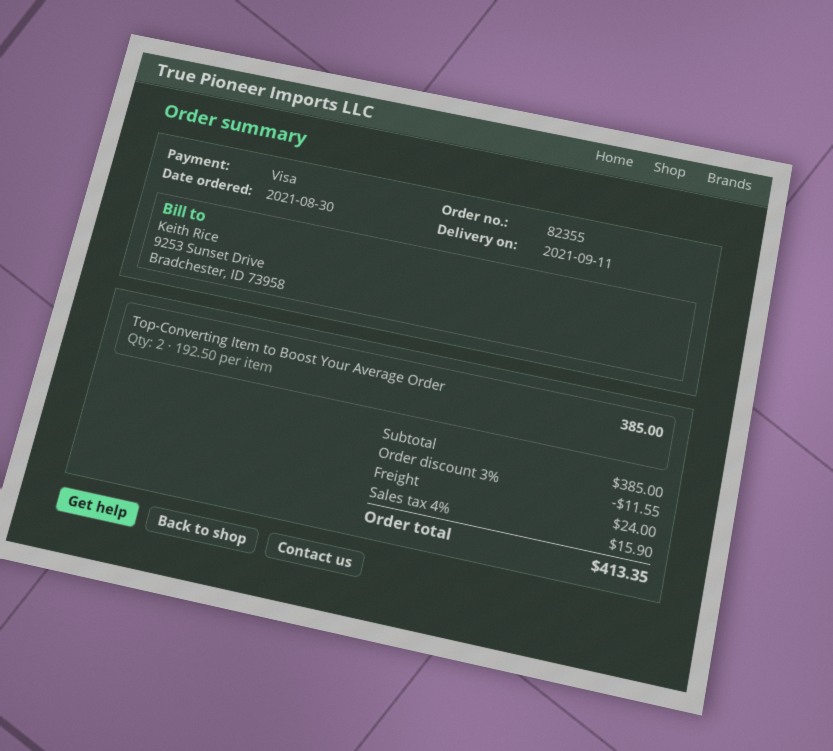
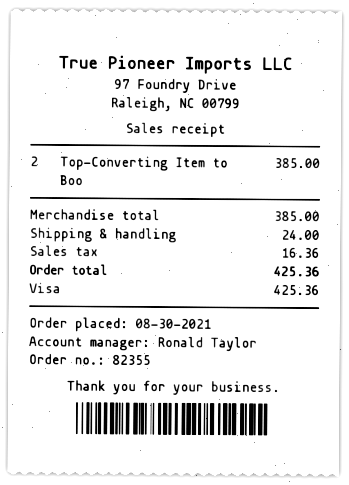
discount: 3% = 11.55 -> none
tax: 15.90 -> 16.36
total: 413.35 -> 425.36

